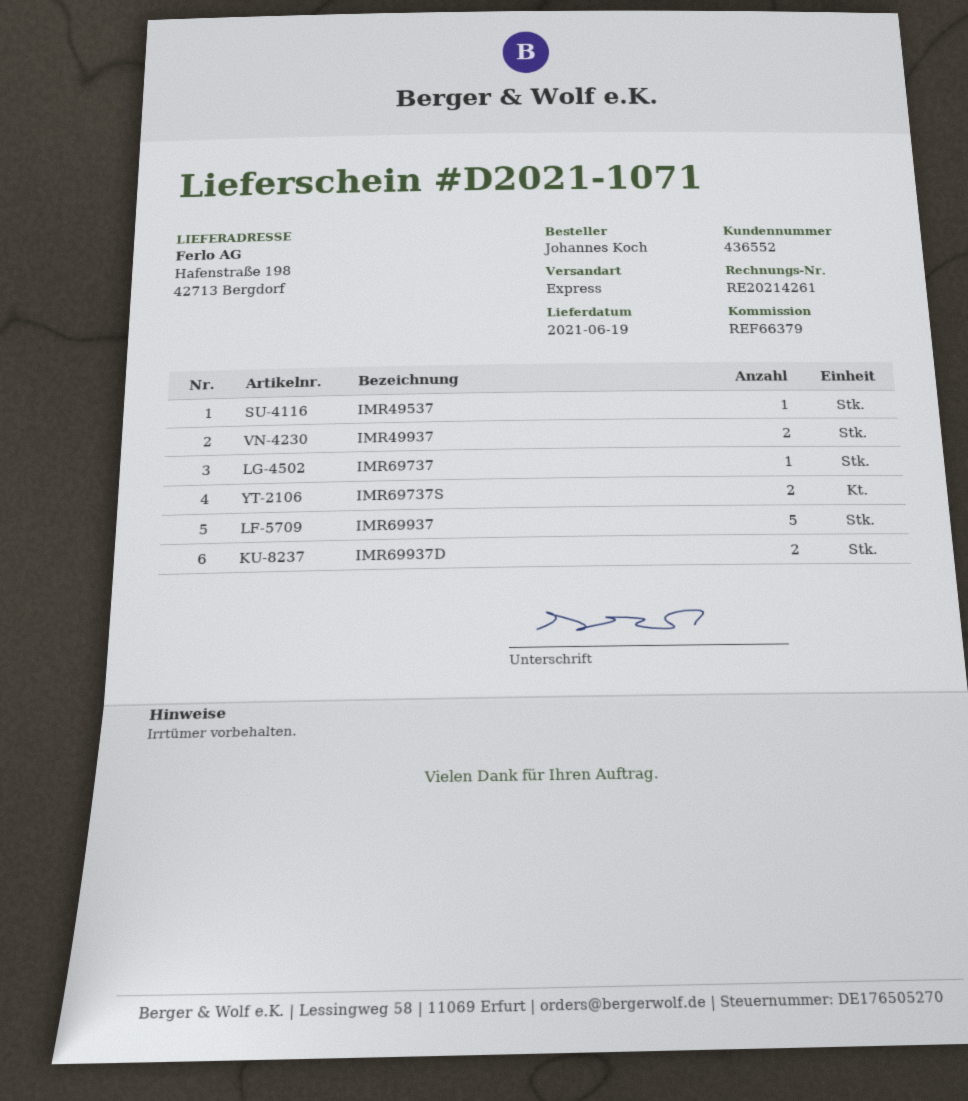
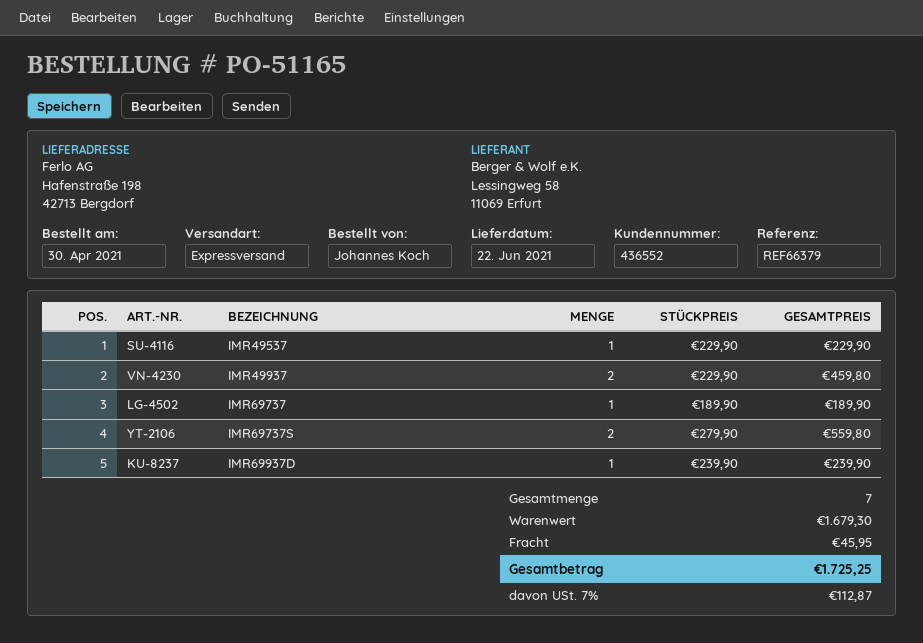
delivery date: 2021-06-19 -> 2021-06-22
IMR69937: 5 -> none
IMR69937D: 2 -> 1

